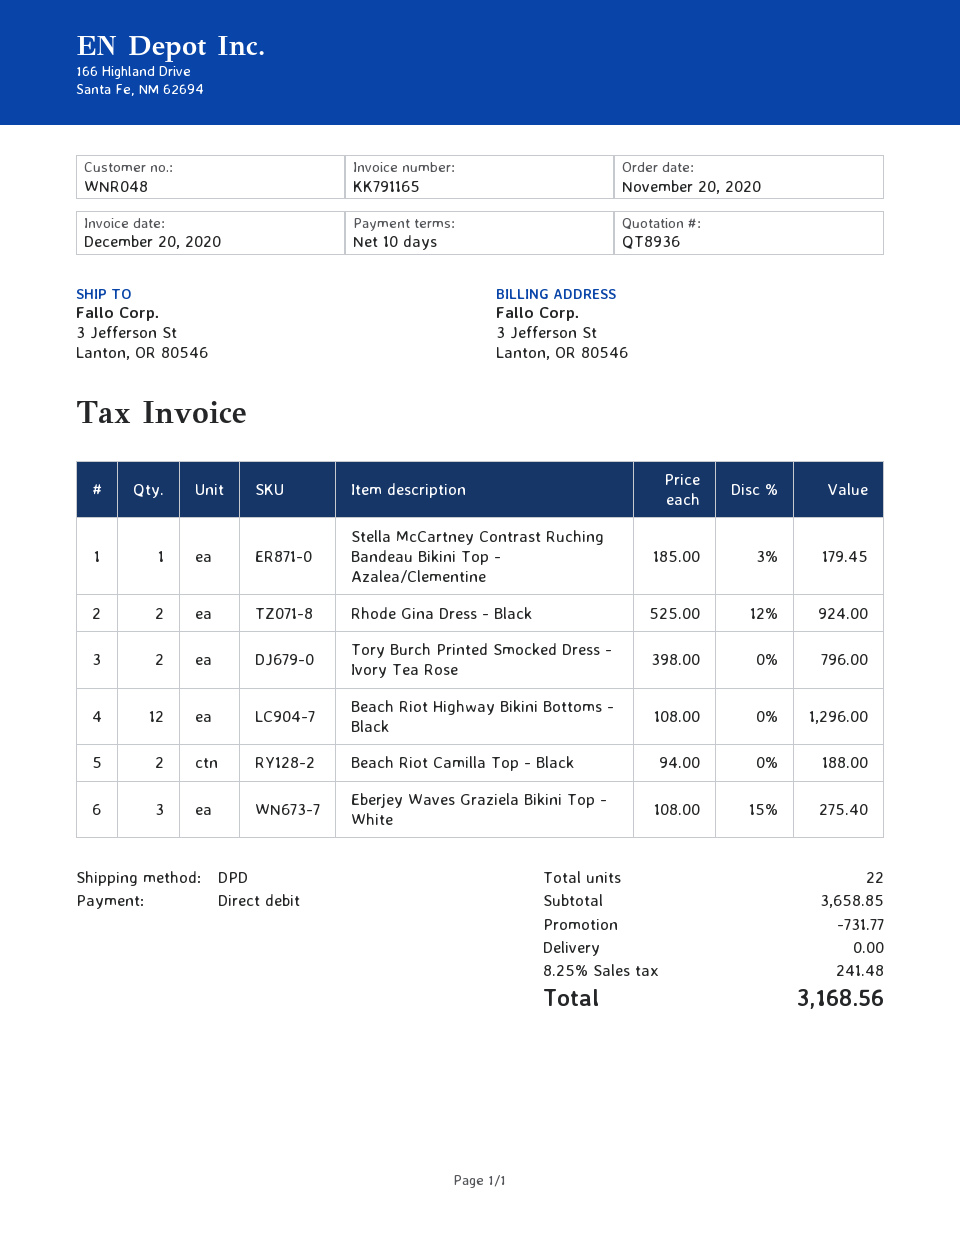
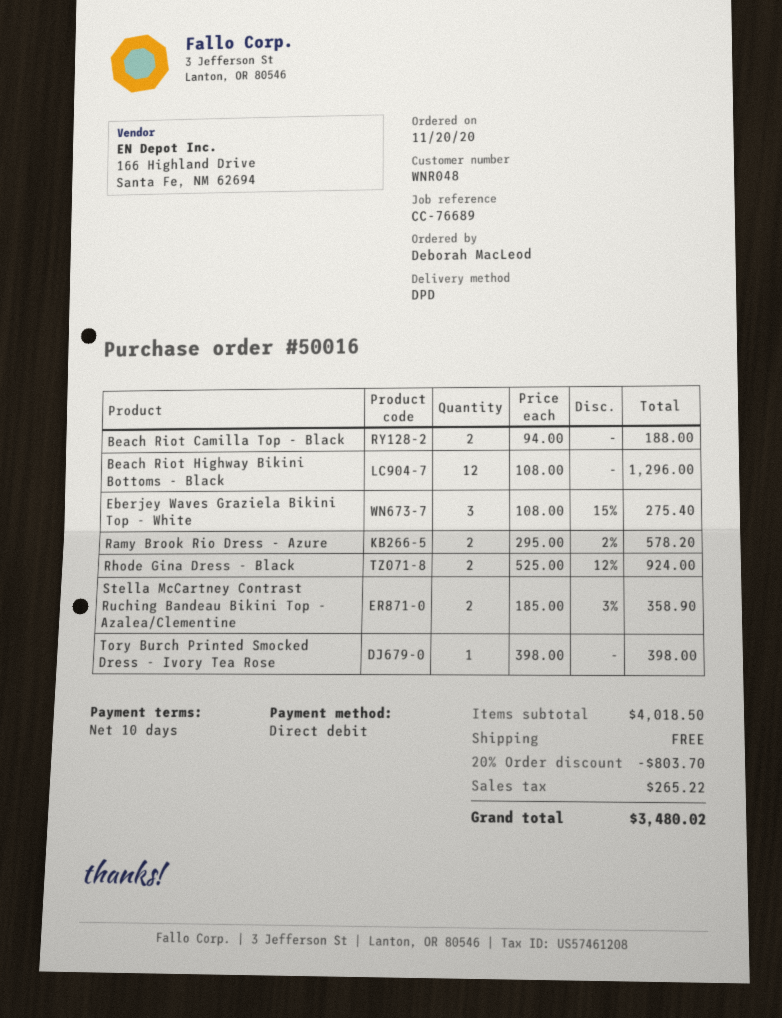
Stella McCartney Contrast Ruching Bandeau Bikini Top - Azalea/Clementine: 1 x 185.00 - 3% = 179.45 -> 2 x 185.00 - 3% = 358.90
Tory Burch Printed Smocked Dress - Ivory Tea Rose: 2 x 398.00 = 796.00 -> 1 x 398.00 = 398.00
Ramy Brook Rio Dress - Azure: none -> 2 x 295.00 - 2% = 578.20
subtotal: 3658.85 -> 4018.50
discount: 731.77 -> 803.70
tax: 241.48 -> 265.22
total: 3168.56 -> 3480.02

